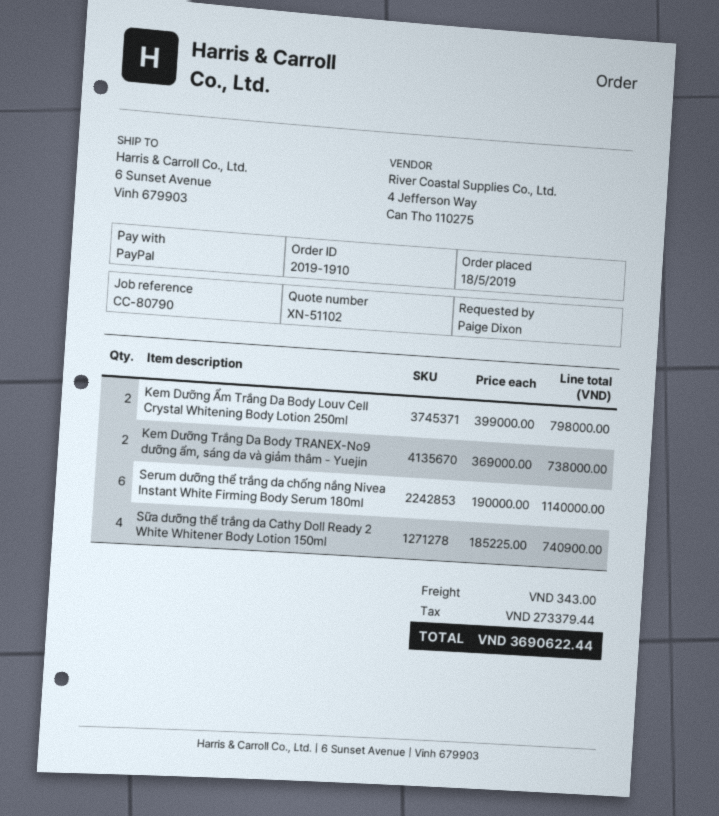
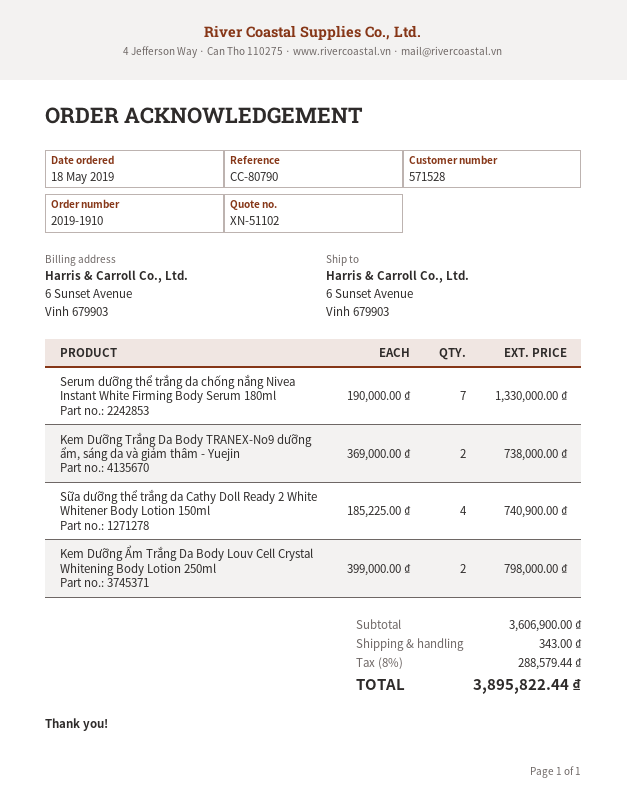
Serum dưỡng thể trắng da chống nắng Nivea Instant White Firming Body Serum 180ml: 6 x 190000.00 = 1140000.00 -> 7 x 190000.00 = 1330000.00
tax: 273379.44 -> 288579.44
total: 3690622.44 -> 3895822.44

